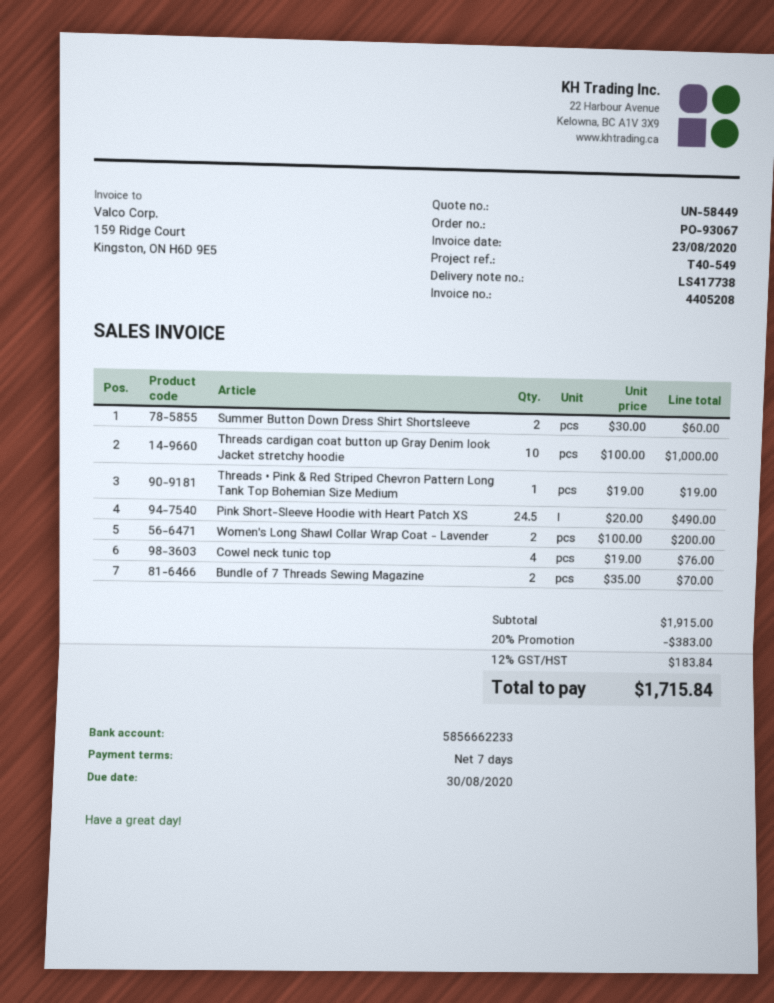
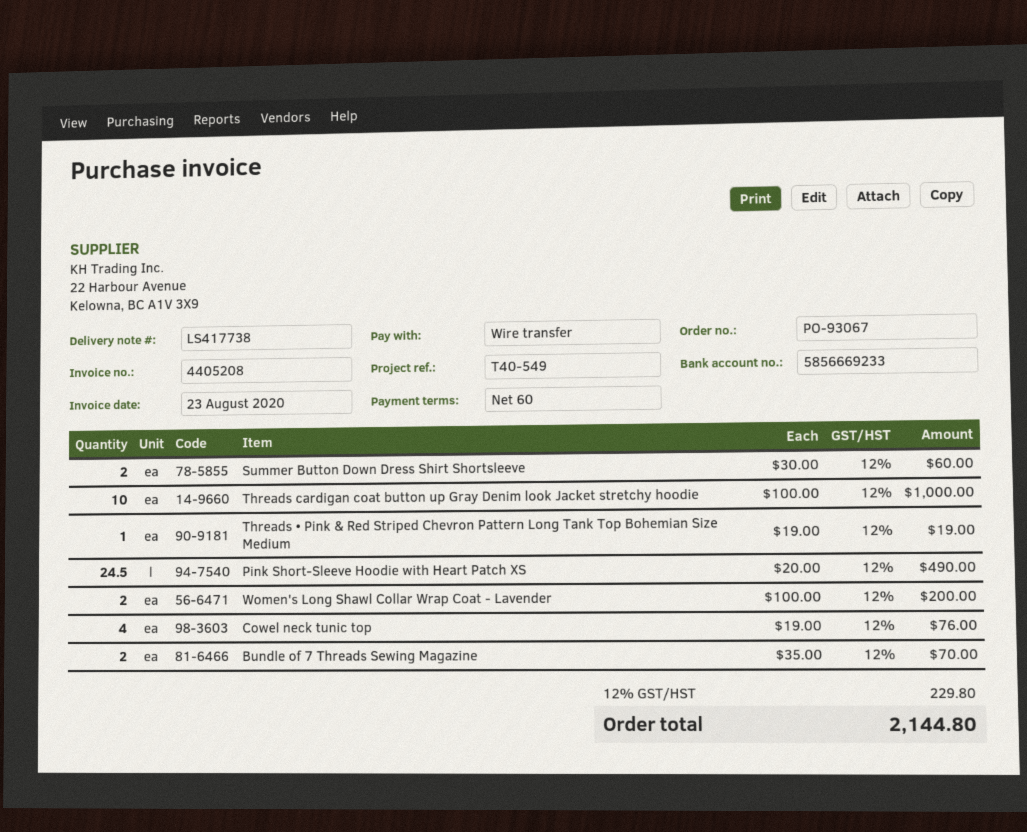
payment terms: 7 days -> 60 days
bank account: 5856662233 -> 5856669233
discount: 20% = 383.00 -> none
tax: 12% = 183.84 -> 12% = 229.80
total: 1715.84 -> 2144.80

